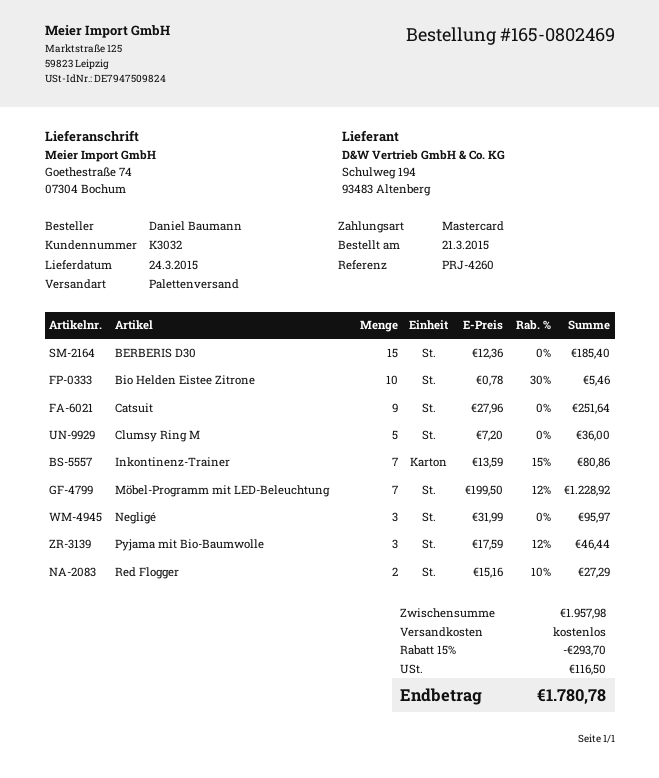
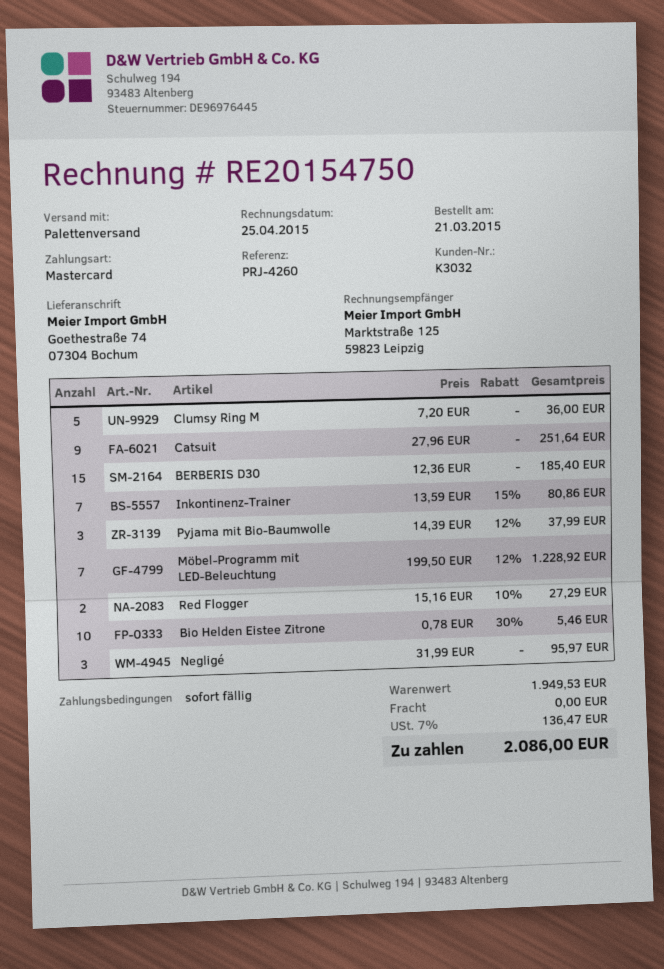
Pyjama mit Bio-Baumwolle: 3 x 17.59 - 12% = 46.44 -> 3 x 14.39 - 12% = 37.99
subtotal: 1957.98 -> 1949.53
discount: 15% = 293.70 -> none
tax: 116.50 -> 136.47
total: 1780.78 -> 2086.00

